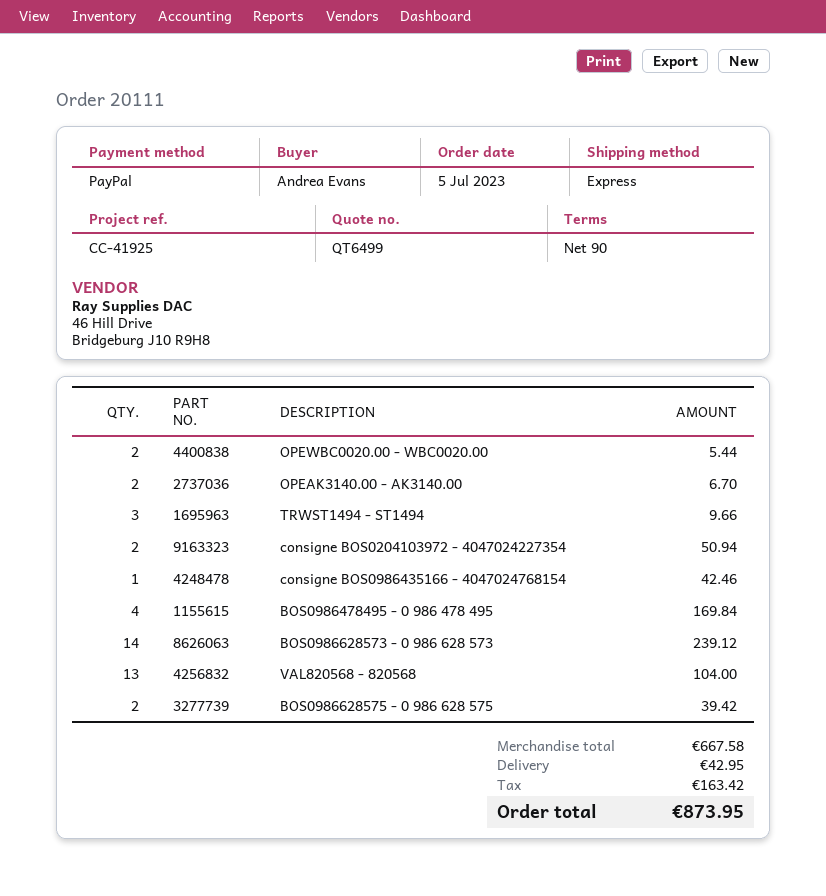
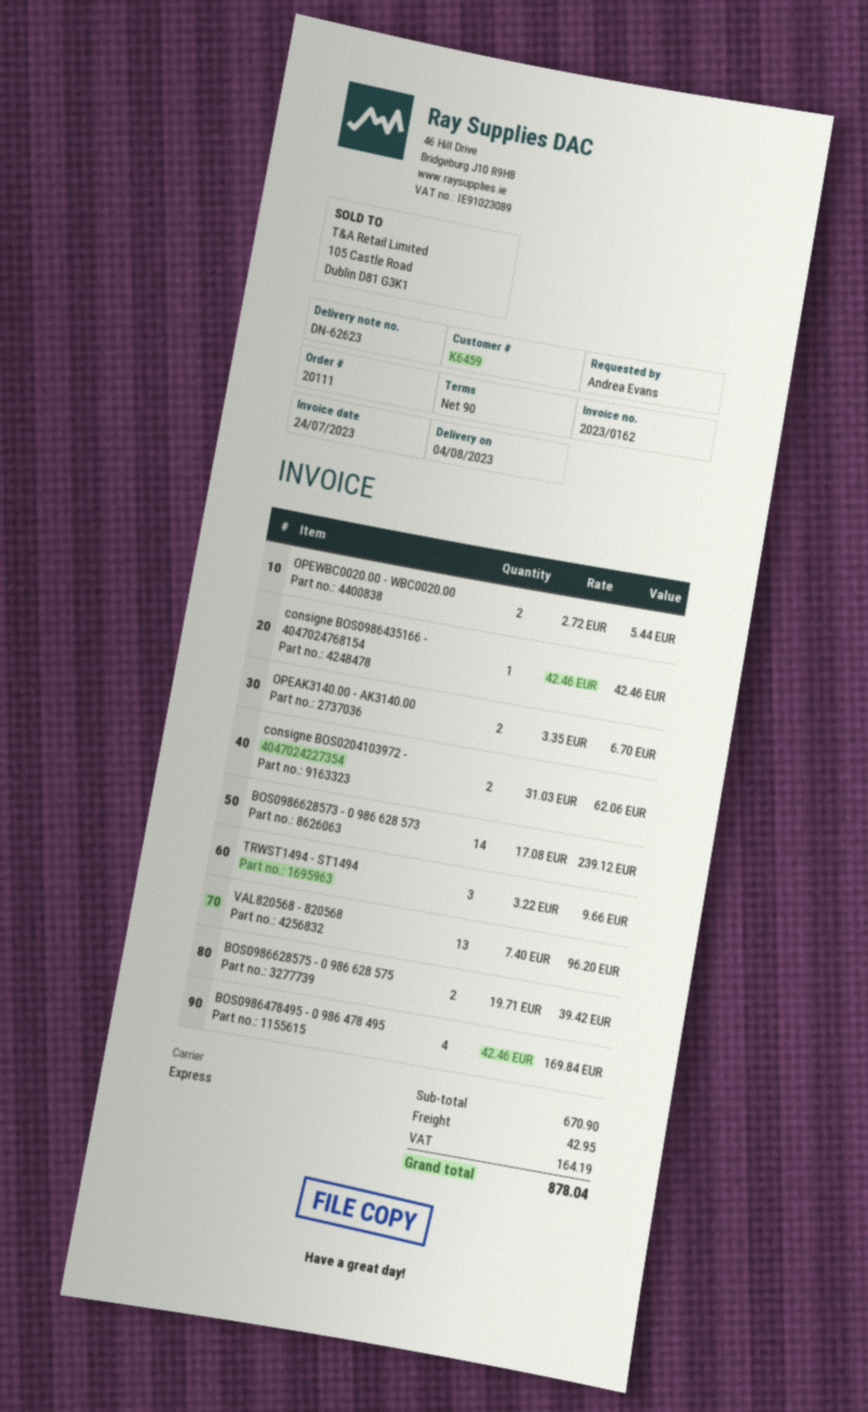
consigne BOS0204103972 - 4047024227354: 2 for 50.94 -> 2 for 62.06
VAL820568 - 820568: 13 for 104.00 -> 13 for 96.20
subtotal: 667.58 -> 670.90
tax: 163.42 -> 164.19
total: 873.95 -> 878.04

